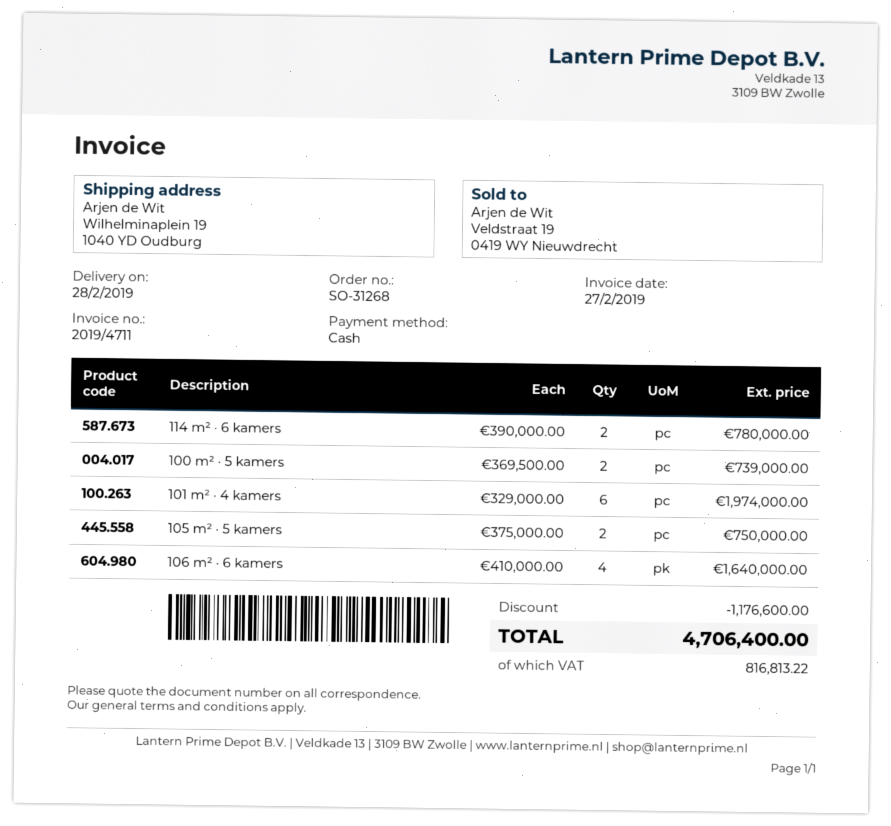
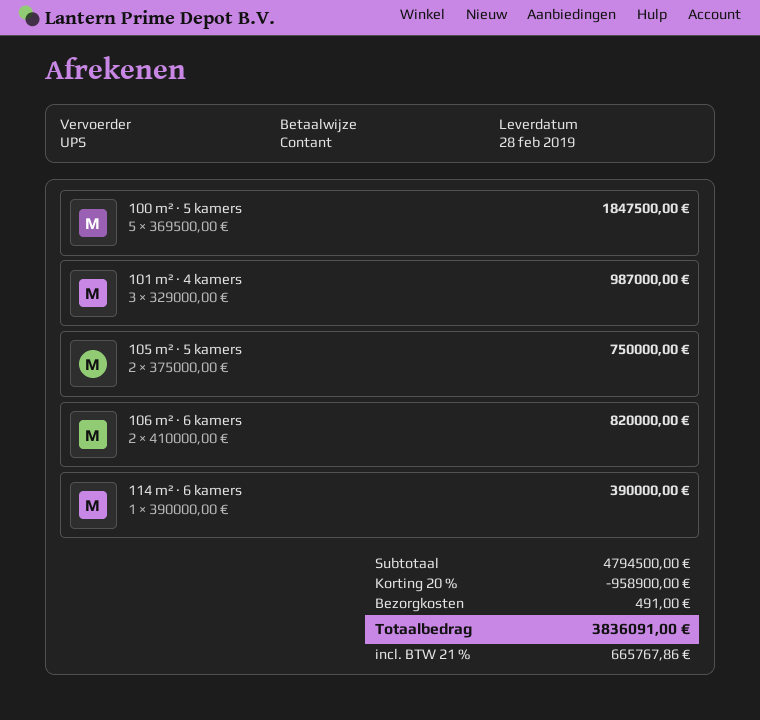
114 m² · 6 kamers: 2 x 390000.00 = 780000.00 -> 1 x 390000.00 = 390000.00
100 m² · 5 kamers: 2 x 369500.00 = 739000.00 -> 5 x 369500.00 = 1847500.00
101 m² · 4 kamers: 6 x 329000.00 = 1974000.00 -> 3 x 329000.00 = 987000.00
106 m² · 6 kamers: 4 x 410000.00 = 1640000.00 -> 2 x 410000.00 = 820000.00
discount: 1176600.00 -> 958900.00
shipping: none -> 491.00
tax: 816813.22 -> 665767.86
total: 4706400.00 -> 3836091.00

